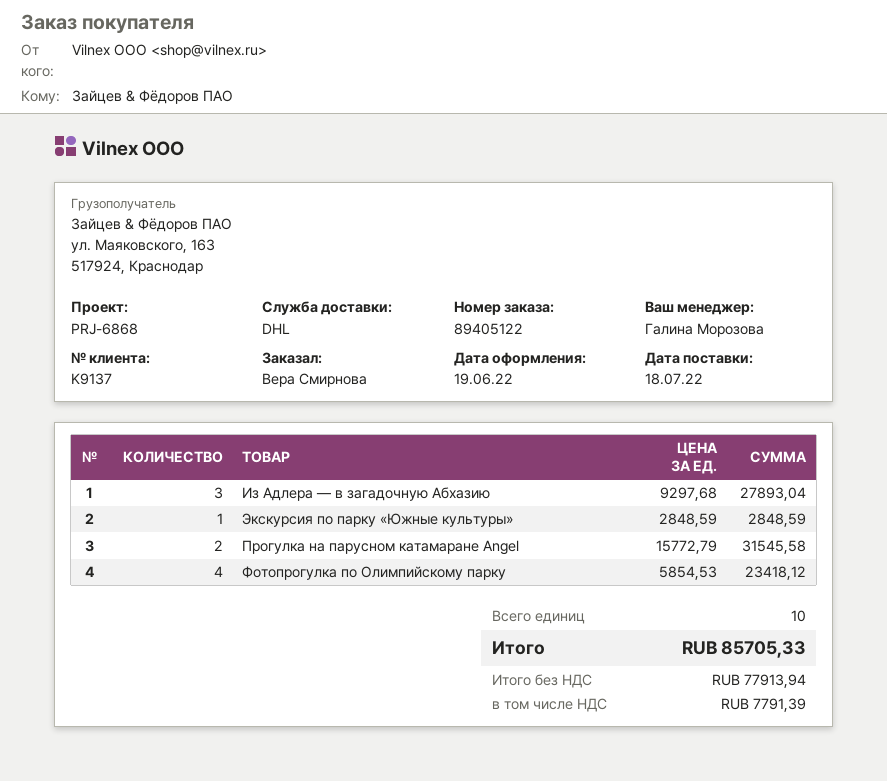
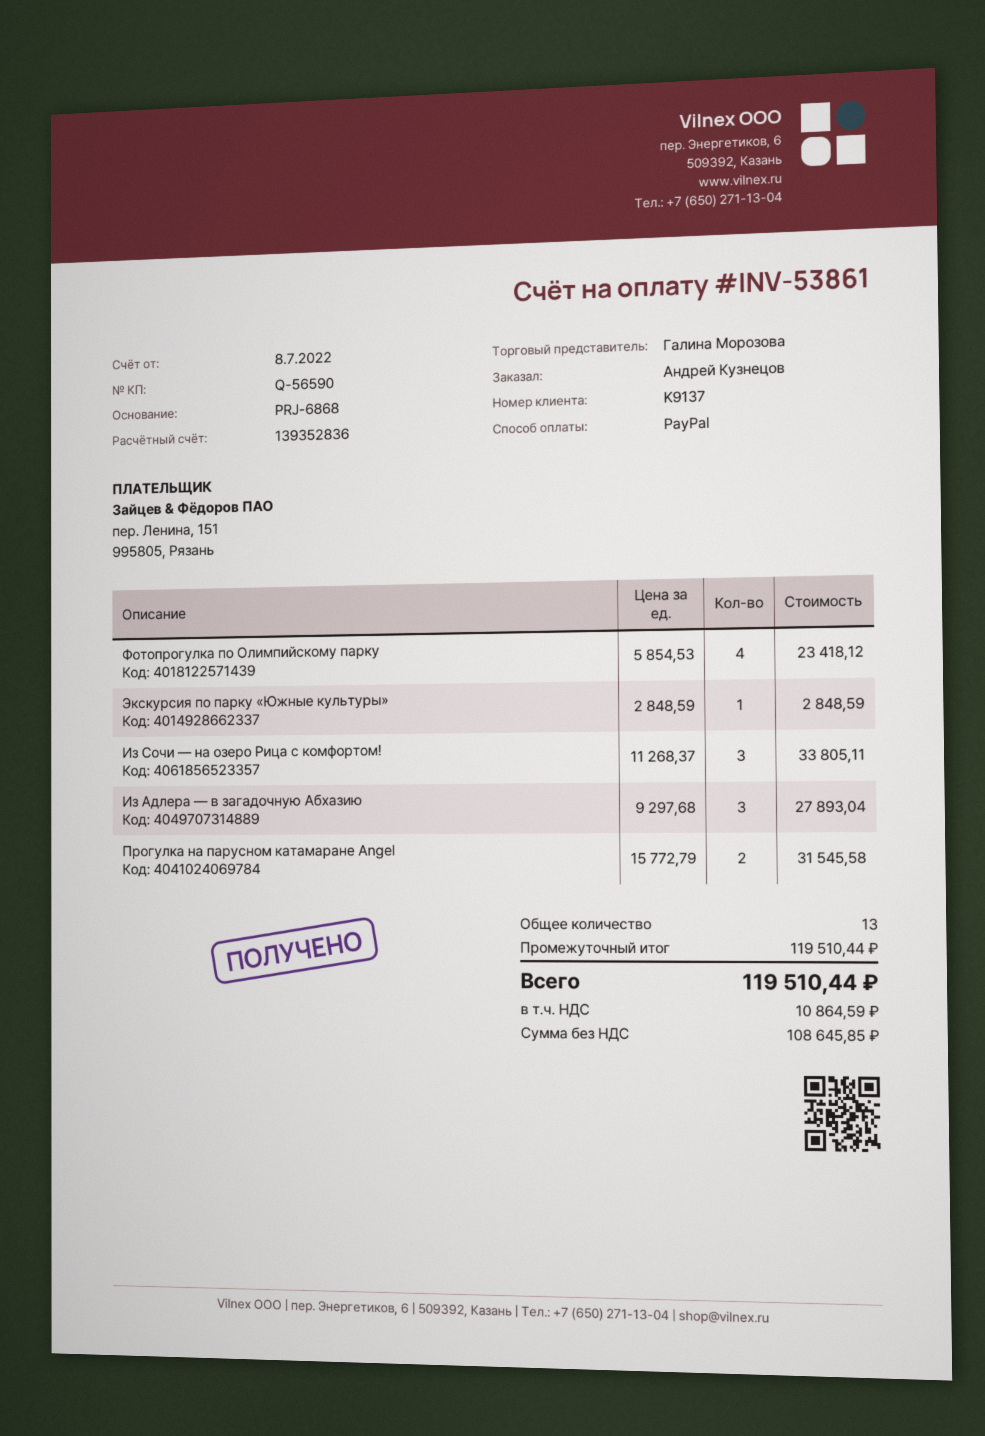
ordered by: Вера Смирнова -> Андрей Кузнецов
Из Сочи — на озеро Рица с комфортом!: none -> 3 x 11268.37 = 33805.11
total quantity: 10 -> 13
net: 77913.94 -> 108645.85
tax: 7791.39 -> 10864.59
total: 85705.33 -> 119510.44

